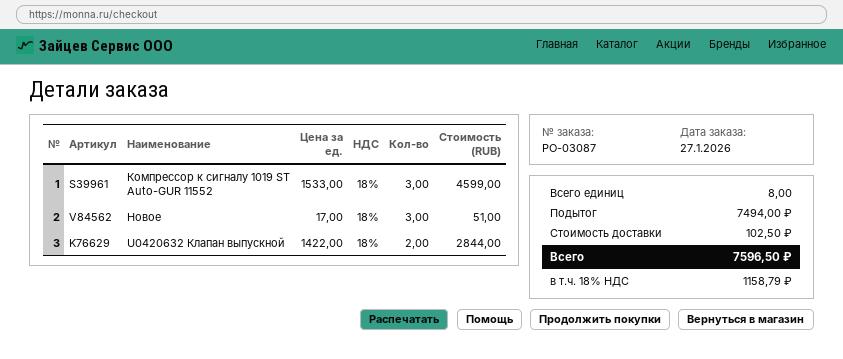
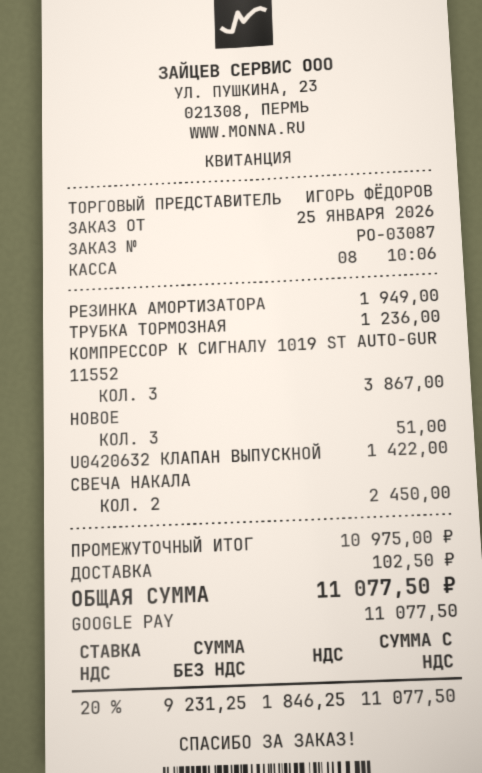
order date: 2026-01-27 -> 2026-01-25
Компрессор к сигналу 1019 ST Auto-GUR 11552: 3 for 4599.00 -> 3 for 3867.00
U0420632 Клапан выпускной: 2 for 2844.00 -> 1 for 1422.00
РЕЗИНКА АМОРТИЗАТОРА: none -> 1 for 1949.00
ТРУБКА ТОРМОЗНАЯ: none -> 1 for 1236.00
СВЕЧА НАКАЛА: none -> 2 for 2450.00
subtotal: 7494.00 -> 10975.00
tax: 18% = 1158.79 -> 20% = 1846.25
total: 7596.50 -> 11077.50

